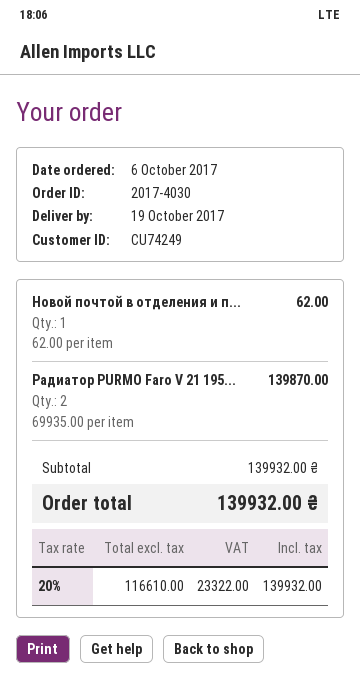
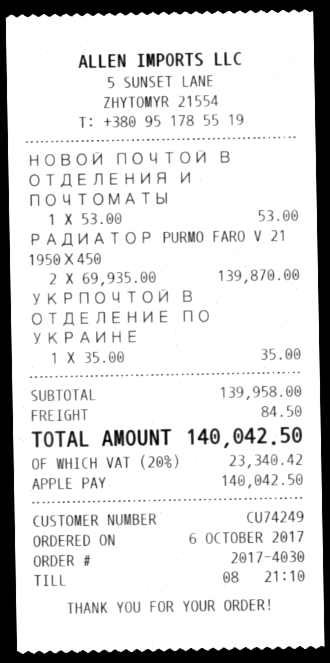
Новой почтой в отделения и п...: 1 x 62.00 = 62.00 -> 1 x 53.00 = 53.00
УКРПОЧТОЙ В ОТДЕЛЕНИЕ ПО УКРАИНЕ: none -> 1 x 35.00 = 35.00
subtotal: 139932.00 -> 139958.00
shipping: none -> 84.50
tax: 20% = 23322.00 -> 20% = 23340.42
total: 139932.00 -> 140042.50

